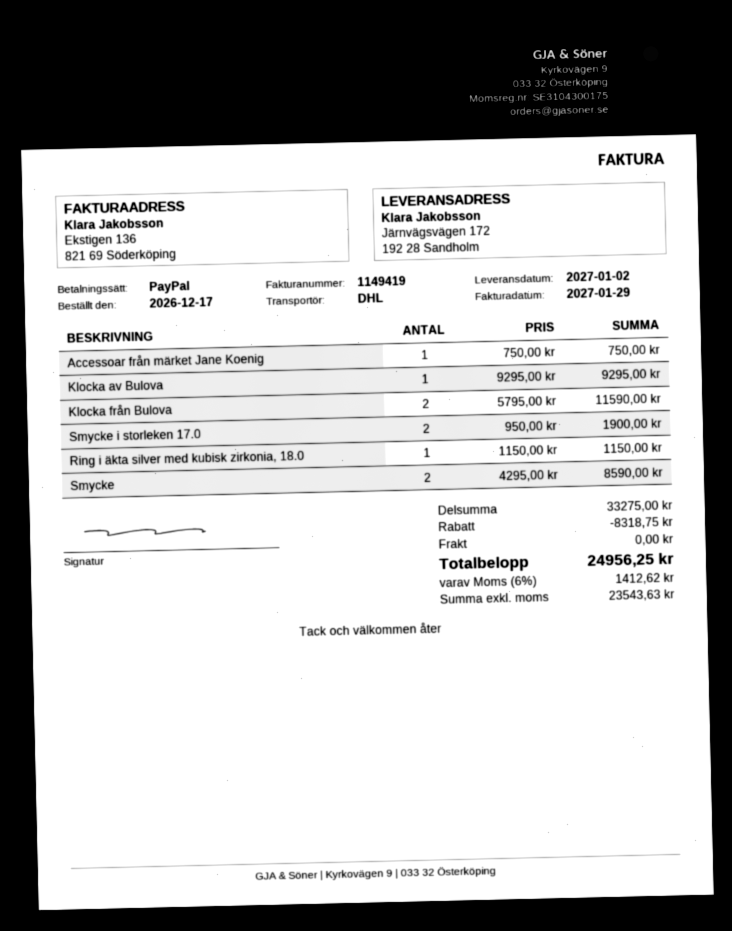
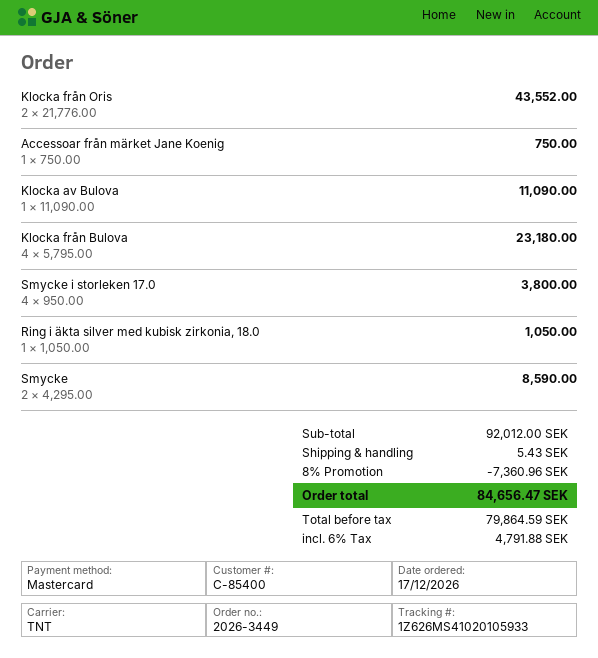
payment method: PayPal -> Mastercard
shipping method: DHL -> TNT
Klocka av Bulova: 1 x 9295.00 = 9295.00 -> 1 x 11090.00 = 11090.00
Klocka från Bulova: 2 x 5795.00 = 11590.00 -> 4 x 5795.00 = 23180.00
Smycke i storleken 17.0: 2 x 950.00 = 1900.00 -> 4 x 950.00 = 3800.00
Ring i äkta silver med kubisk zirkonia, 18.0: 1 x 1150.00 = 1150.00 -> 1 x 1050.00 = 1050.00
Klocka från Oris: none -> 2 x 21776.00 = 43552.00
subtotal: 33275.00 -> 92012.00
discount: 8318.75 -> 7360.96
shipping: 0.00 -> 5.43
net: 23543.63 -> 79864.59
tax: 6% = 1412.62 -> 6% = 4791.88
total: 24956.25 -> 84656.47

